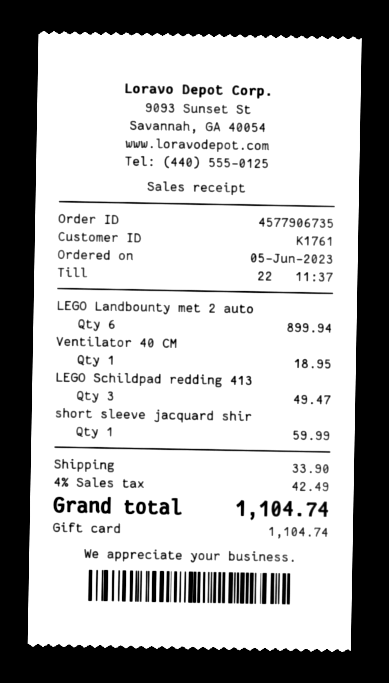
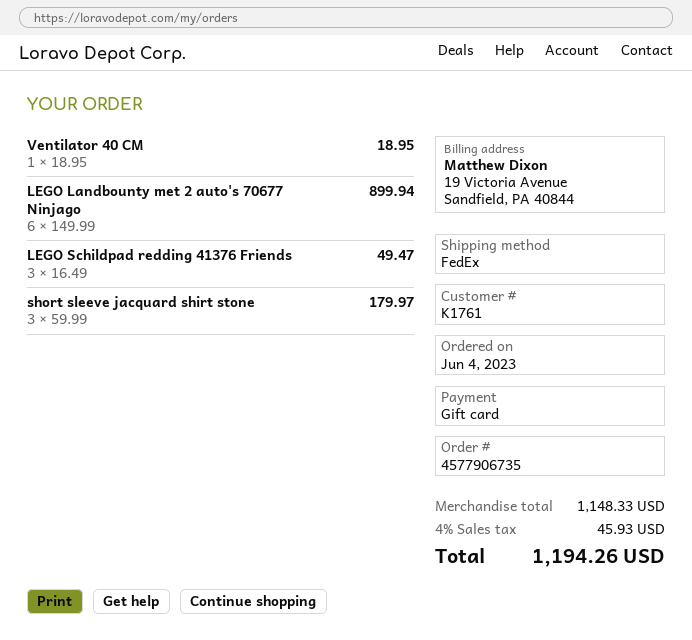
order date: 2023-06-05 -> 2023-06-04
short sleeve jacquard shir: 1 for 59.99 -> 3 for 179.97
shipping: 33.90 -> none
tax: 4% = 42.49 -> 4% = 45.93
total: 1104.74 -> 1194.26

